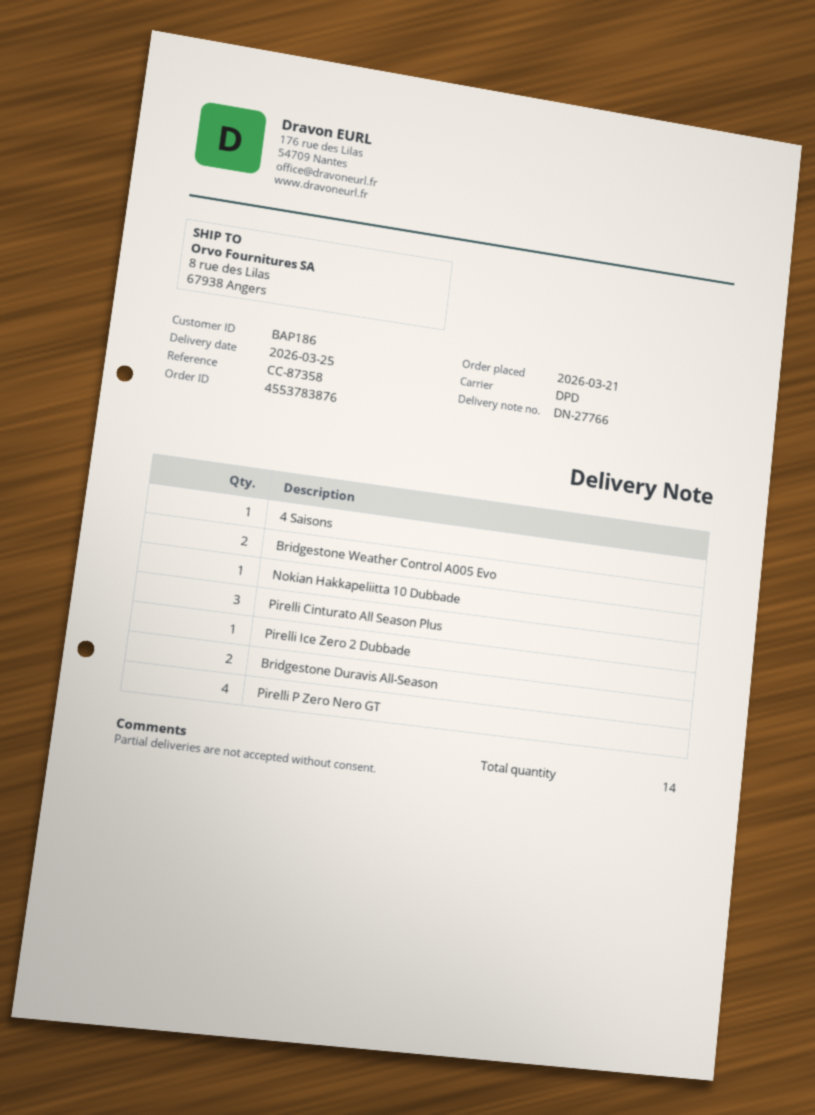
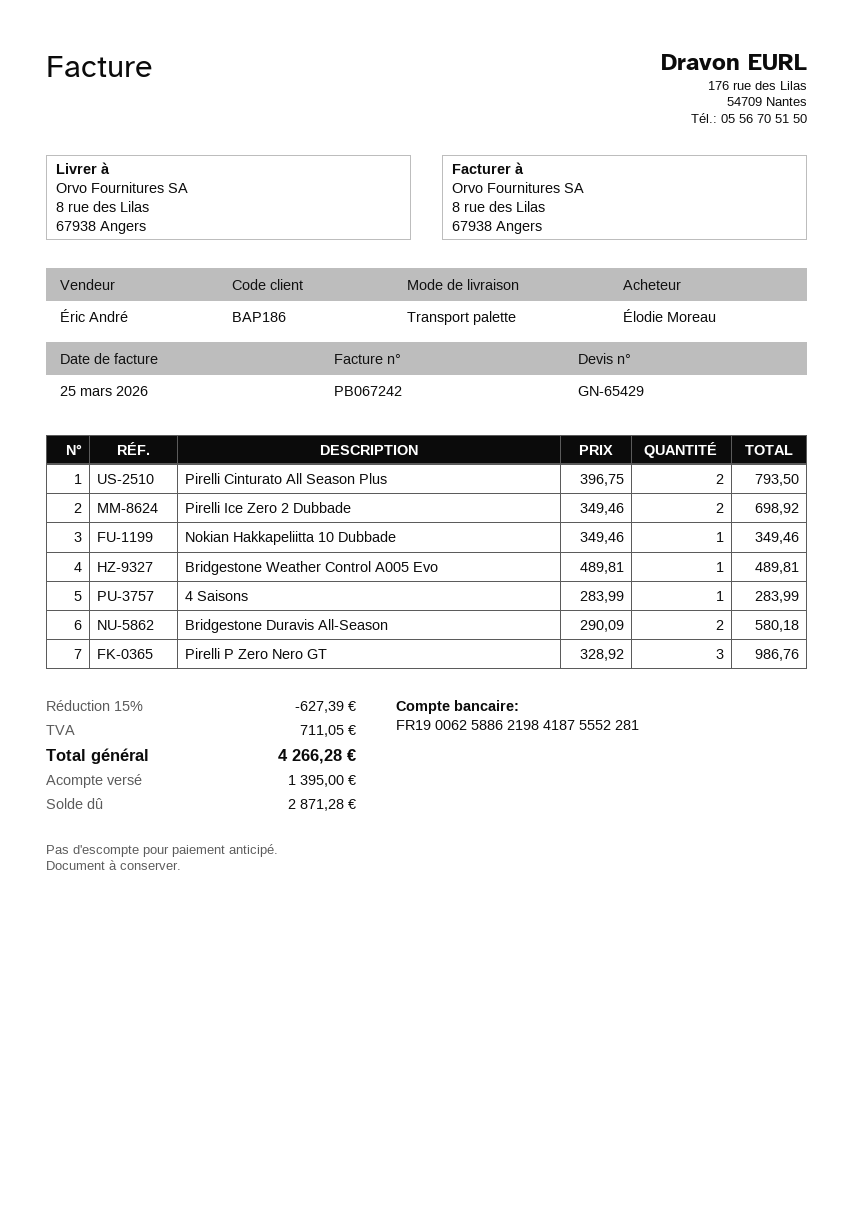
shipping method: DPD -> pallet freight
Bridgestone Weather Control A005 Evo: 2 -> 1
Pirelli Cinturato All Season Plus: 3 -> 2
Pirelli Ice Zero 2 Dubbade: 1 -> 2
Pirelli P Zero Nero GT: 4 -> 3

